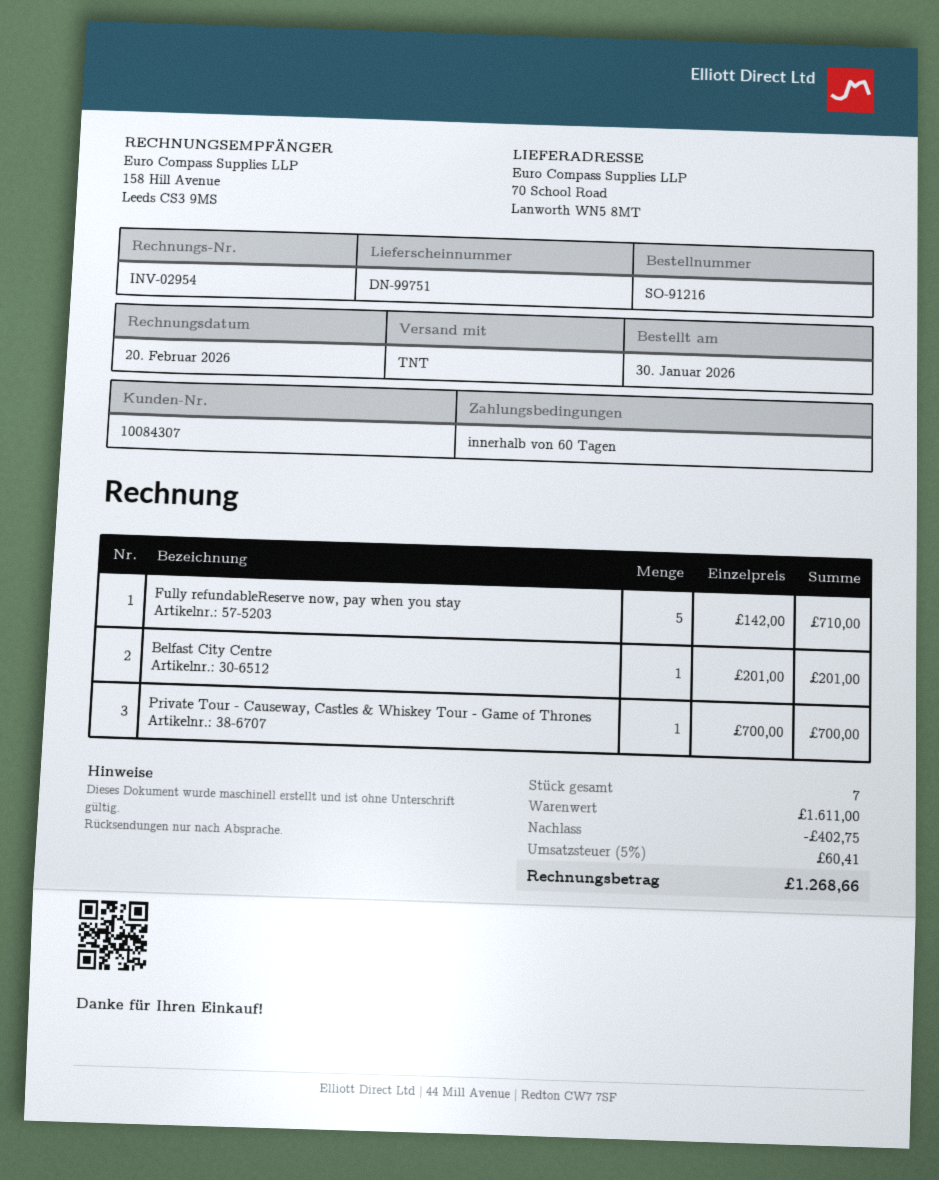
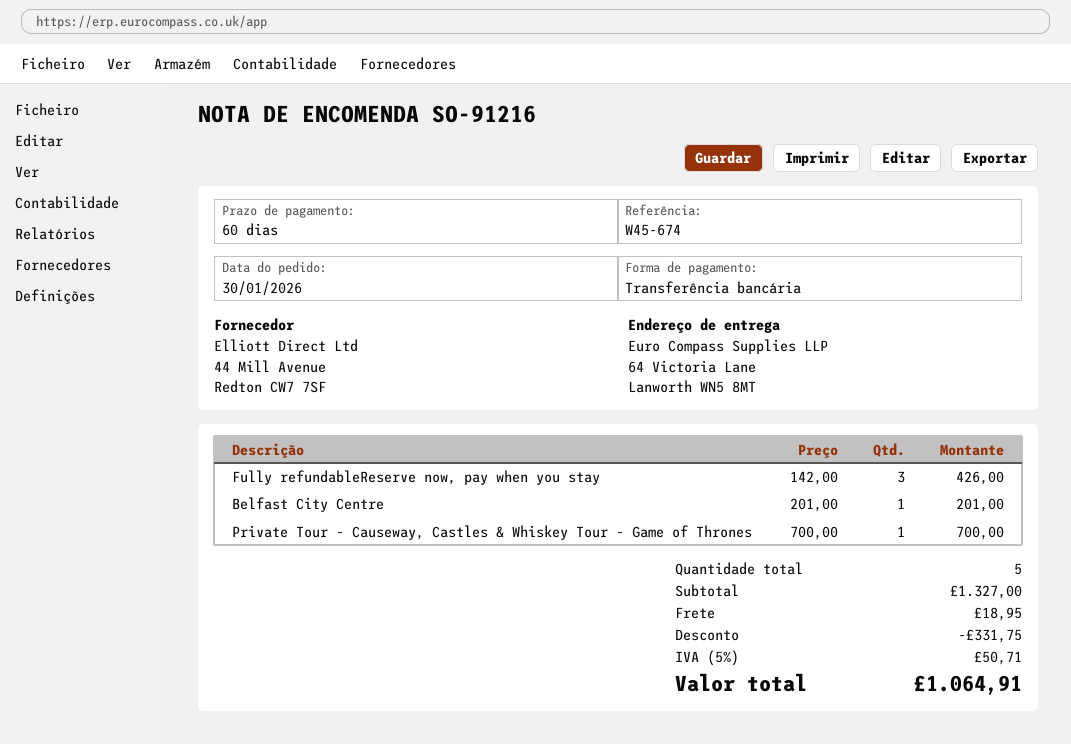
ship to: 70 School Road, Lanworth WN5 8MT -> 64 Victoria Lane, Lanworth WN5 8MT
Fully refundableReserve now, pay when you stay: 5 x 142.00 = 710.00 -> 3 x 142.00 = 426.00
total quantity: 7 -> 5
subtotal: 1611.00 -> 1327.00
discount: 402.75 -> 331.75
shipping: none -> 18.95
tax: 5% = 60.41 -> 5% = 50.71
total: 1268.66 -> 1064.91

